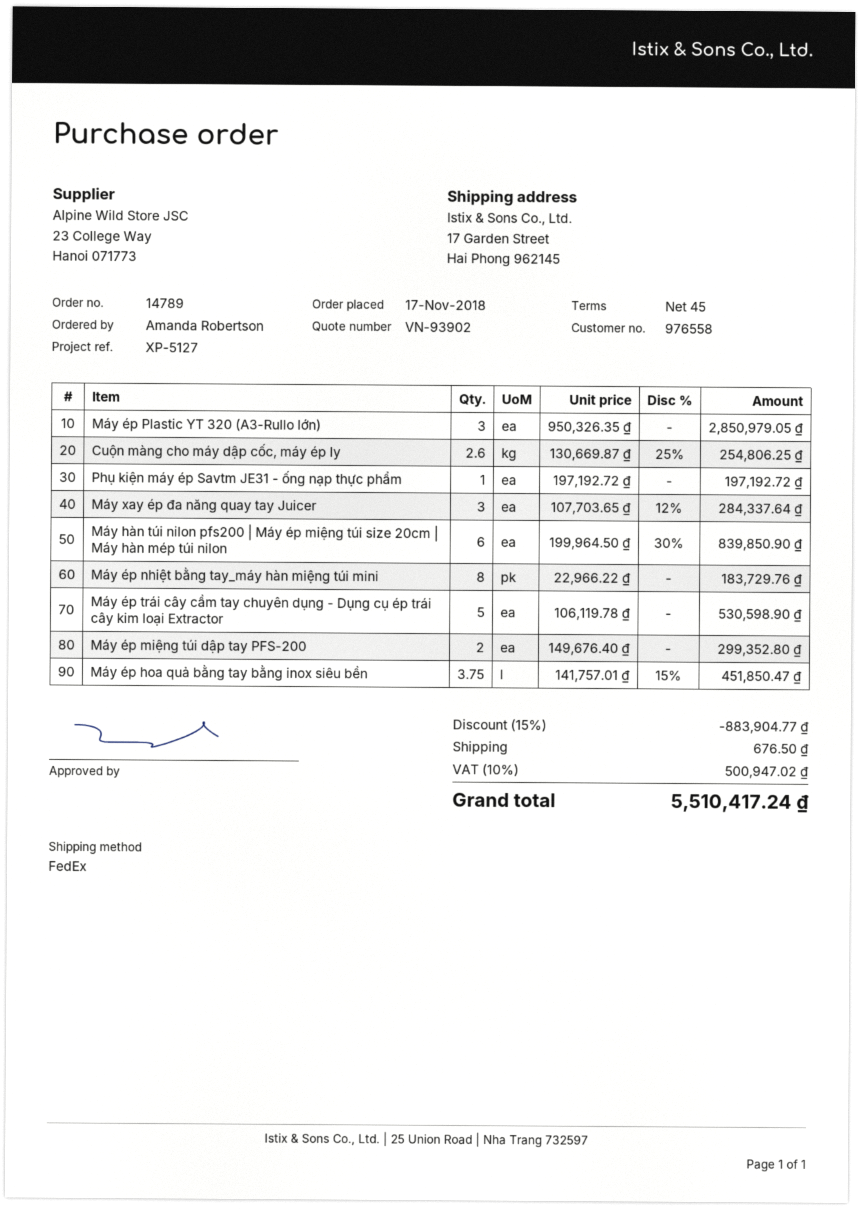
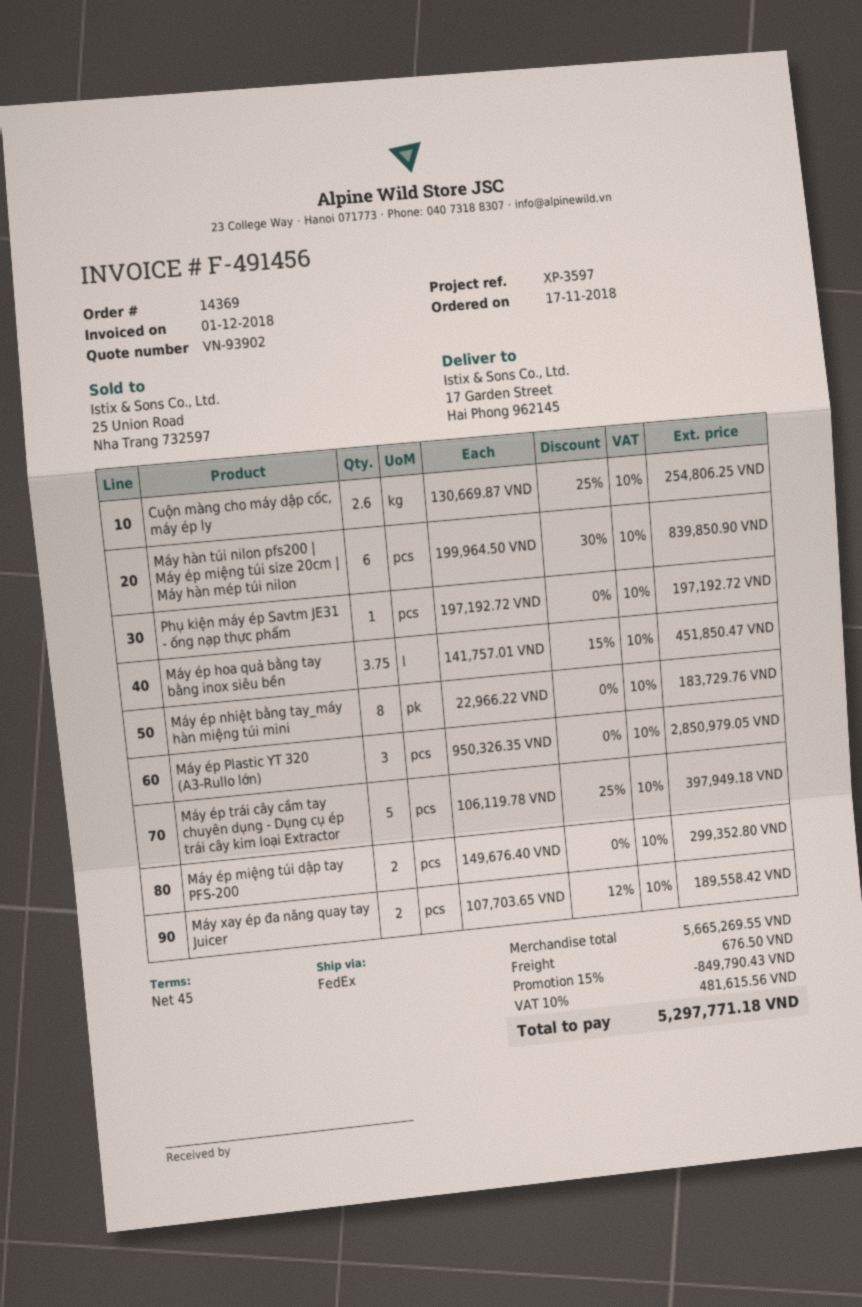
order number: 14789 -> 14369
reference: XP-5127 -> XP-3597
Máy xay ép đa năng quay tay Juicer: 3 x 107703.65 - 12% = 284337.64 -> 2 x 107703.65 - 12% = 189558.42
Máy ép trái cây cầm tay chuyên dụng - Dụng cụ ép trái cây kim loại Extractor: 5 x 106119.78 = 530598.90 -> 5 x 106119.78 - 25% = 397949.18
discount: 15% = 883904.77 -> 15% = 849790.43
tax: 10% = 500947.02 -> 10% = 481615.56
total: 5510417.24 -> 5297771.18

